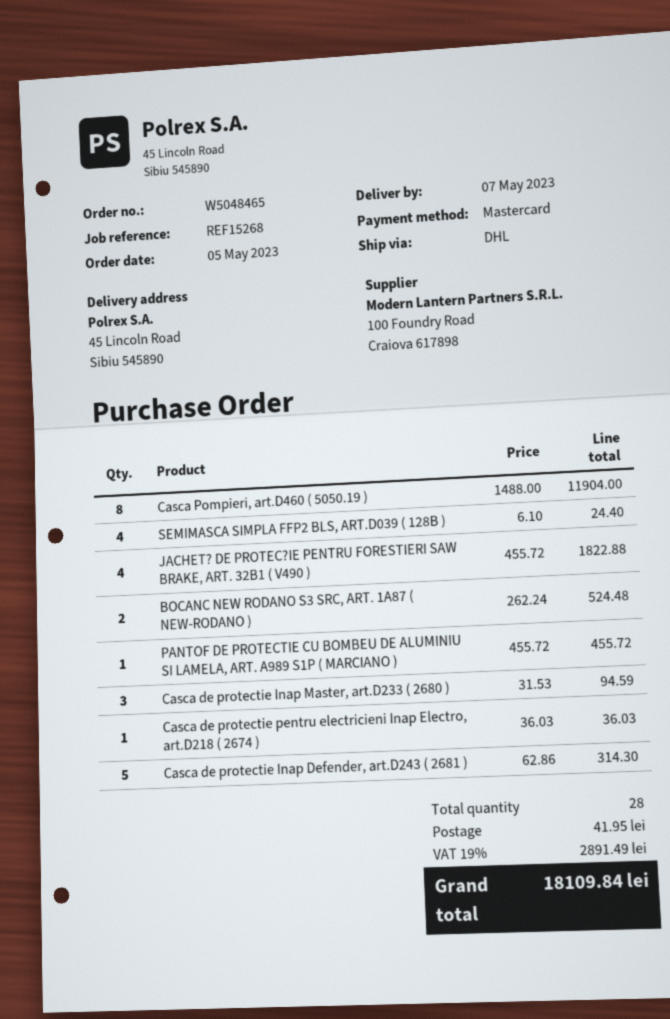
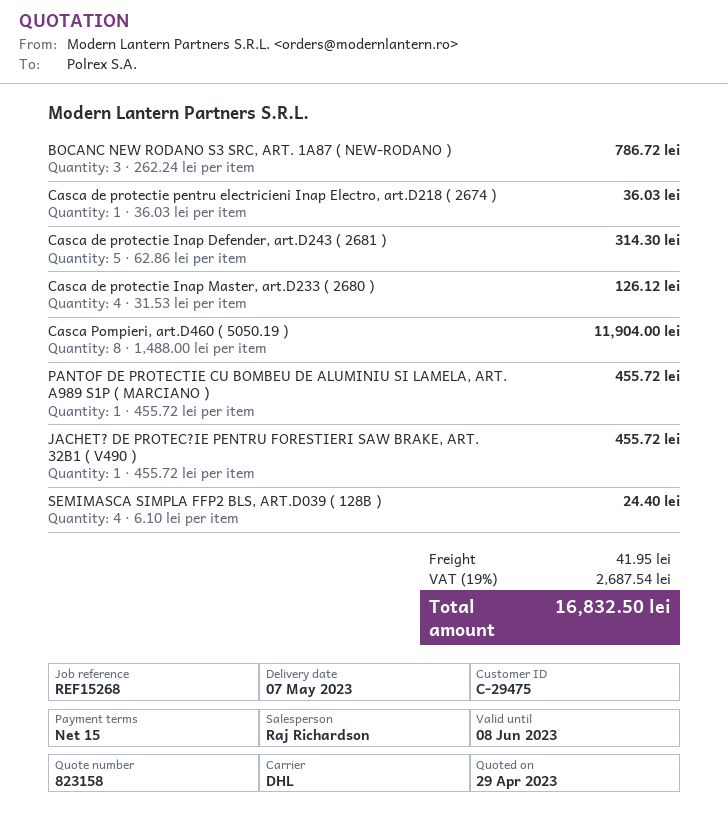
JACHET? DE PROTEC?IE PENTRU FORESTIERI SAW BRAKE, ART. 32B1 ( V490 ): 4 x 455.72 = 1822.88 -> 1 x 455.72 = 455.72
BOCANC NEW RODANO S3 SRC, ART. 1A87 ( NEW-RODANO ): 2 x 262.24 = 524.48 -> 3 x 262.24 = 786.72
Casca de protectie Inap Master, art.D233 ( 2680 ): 3 x 31.53 = 94.59 -> 4 x 31.53 = 126.12
tax: 19% = 2891.49 -> 19% = 2687.54
total: 18109.84 -> 16832.50

